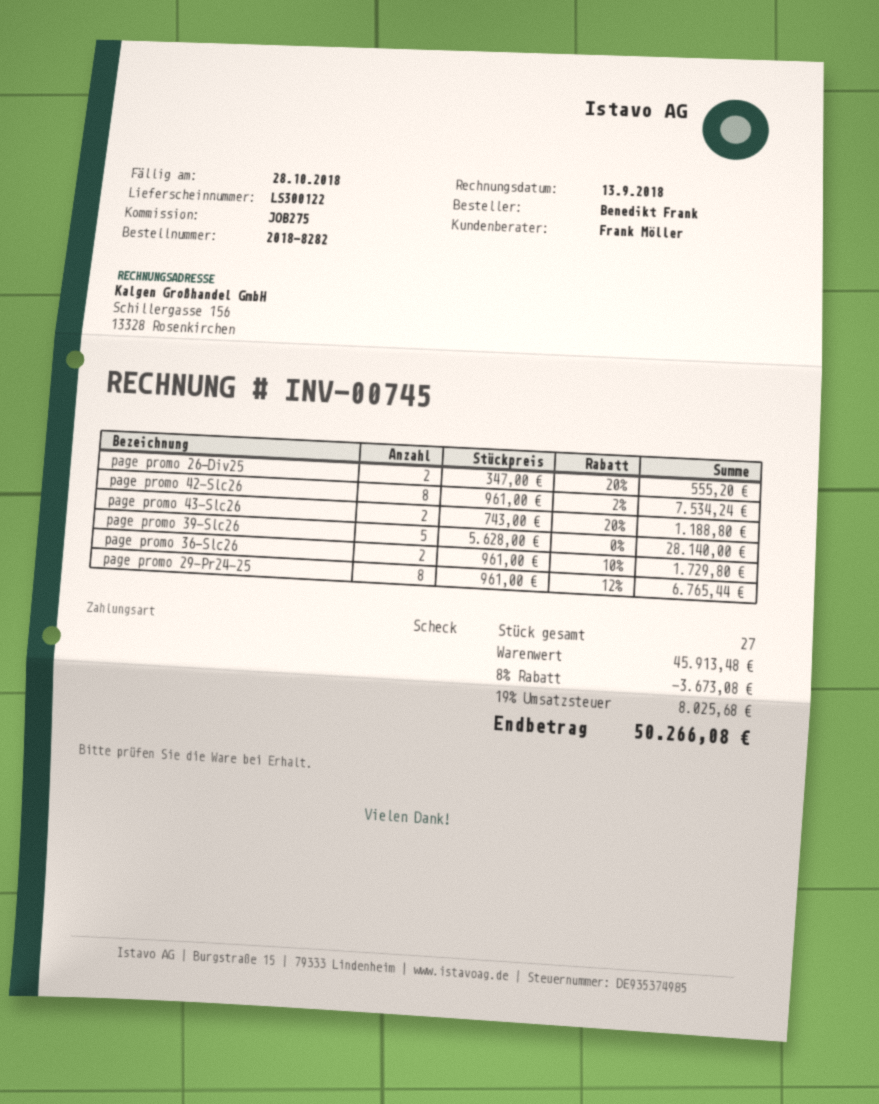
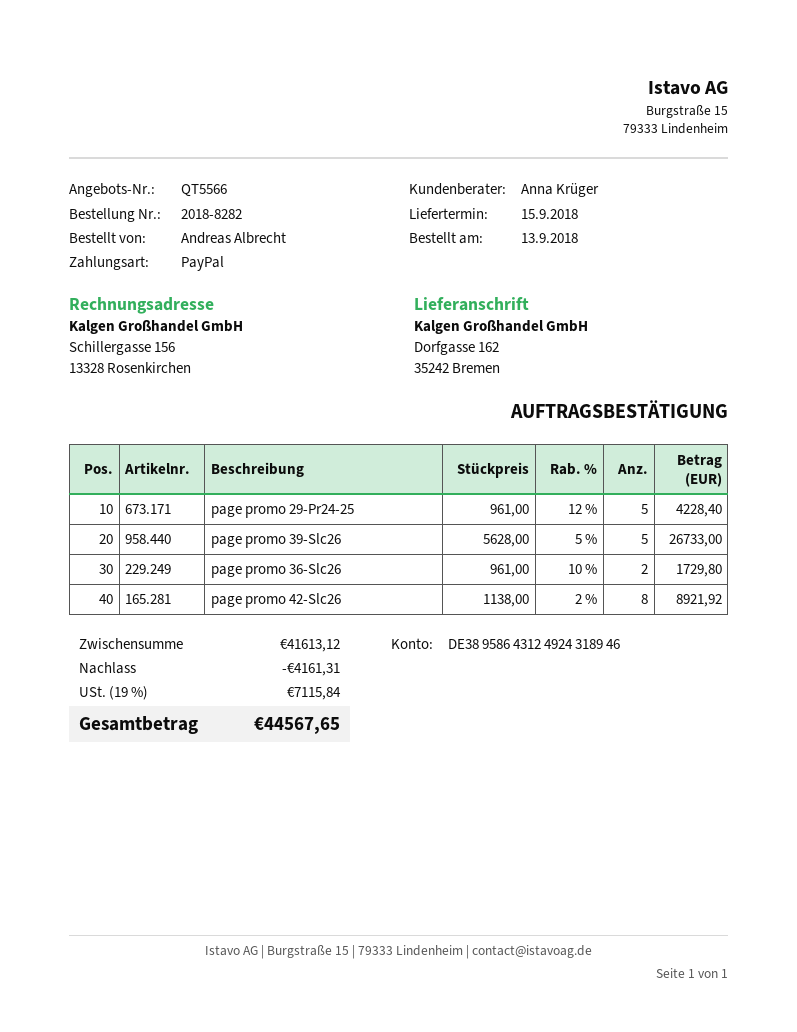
ordered by: Benedikt Frank -> Andreas Albrecht
sales rep: Frank Möller -> Anna Krüger
payment method: cheque -> PayPal
page promo 26-Div25: 2 x 347.00 - 20% = 555.20 -> none
page promo 42-Slc26: 8 x 961.00 - 2% = 7534.24 -> 8 x 1138.00 - 2% = 8921.92
page promo 43-Slc26: 2 x 743.00 - 20% = 1188.80 -> none
page promo 39-Slc26: 5 x 5628.00 = 28140.00 -> 5 x 5628.00 - 5% = 26733.00
page promo 29-Pr24-25: 8 x 961.00 - 12% = 6765.44 -> 5 x 961.00 - 12% = 4228.40
subtotal: 45913.48 -> 41613.12
discount: 3673.08 -> 4161.31
tax: 19% = 8025.68 -> 19% = 7115.84
total: 50266.08 -> 44567.65

